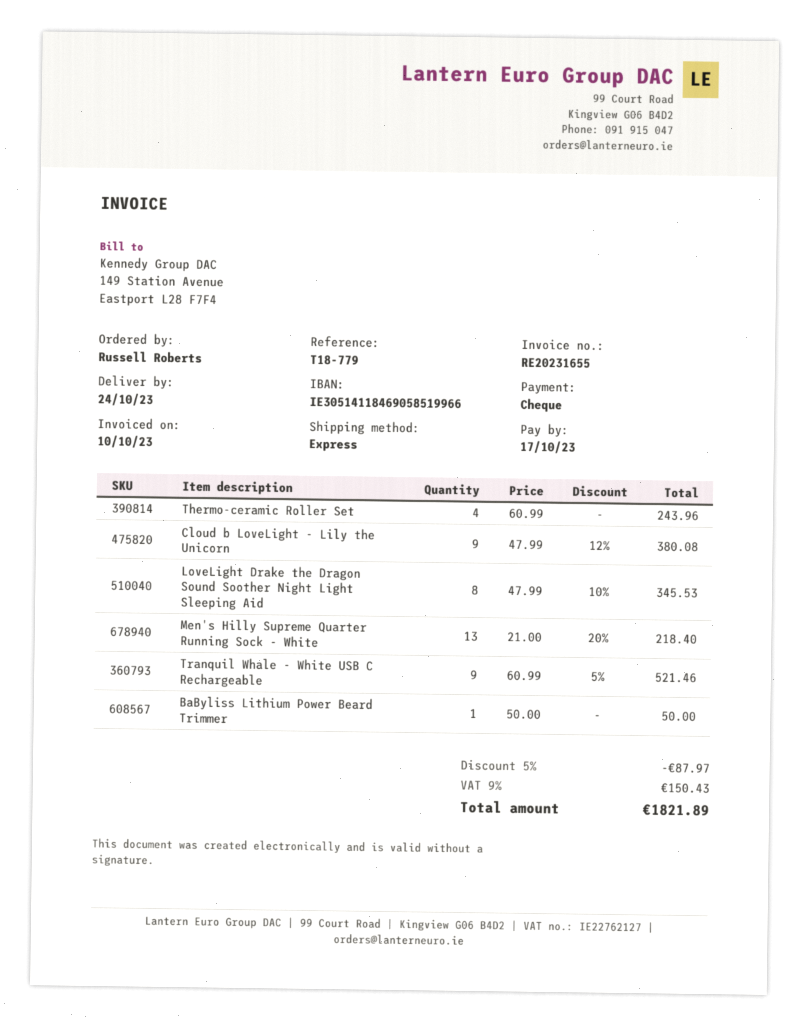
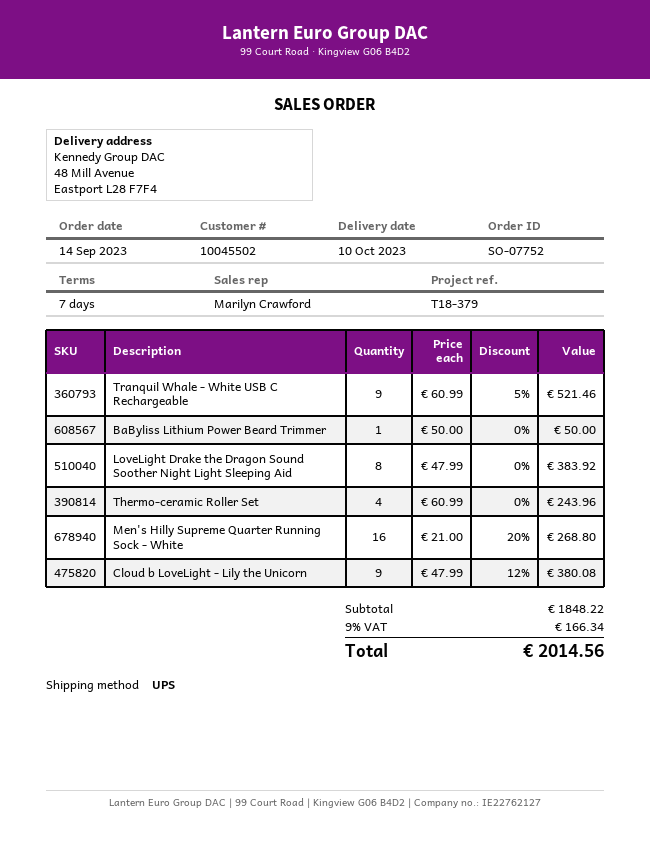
delivery date: 2023-10-24 -> 2023-10-10
reference: T18-779 -> T18-379
shipping method: express -> UPS
LoveLight Drake the Dragon Sound Soother Night Light Sleeping Aid: 8 x 47.99 - 10% = 345.53 -> 8 x 47.99 = 383.92
Men's Hilly Supreme Quarter Running Sock - White: 13 x 21.00 - 20% = 218.40 -> 16 x 21.00 - 20% = 268.80
discount: 5% = 87.97 -> none
tax: 9% = 150.43 -> 9% = 166.34
total: 1821.89 -> 2014.56

